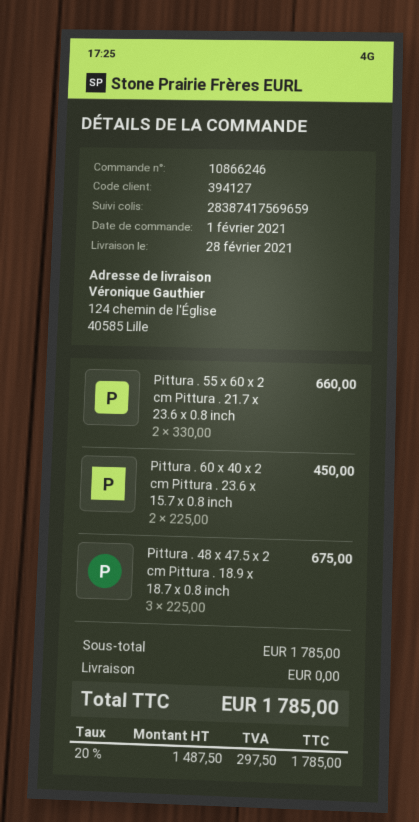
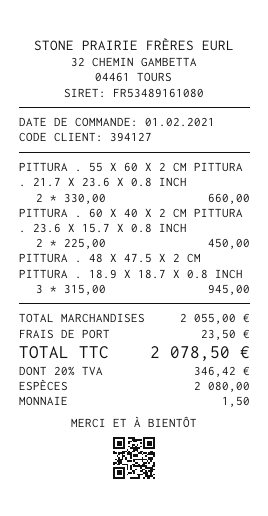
Pittura . 48 x 47.5 x 2 cm Pittura . 18.9 x 18.7 x 0.8 inch: 3 x 225.00 = 675.00 -> 3 x 315.00 = 945.00
subtotal: 1785.00 -> 2055.00
shipping: 0.00 -> 23.50
tax: 20% = 297.50 -> 20% = 346.42
total: 1785.00 -> 2078.50

